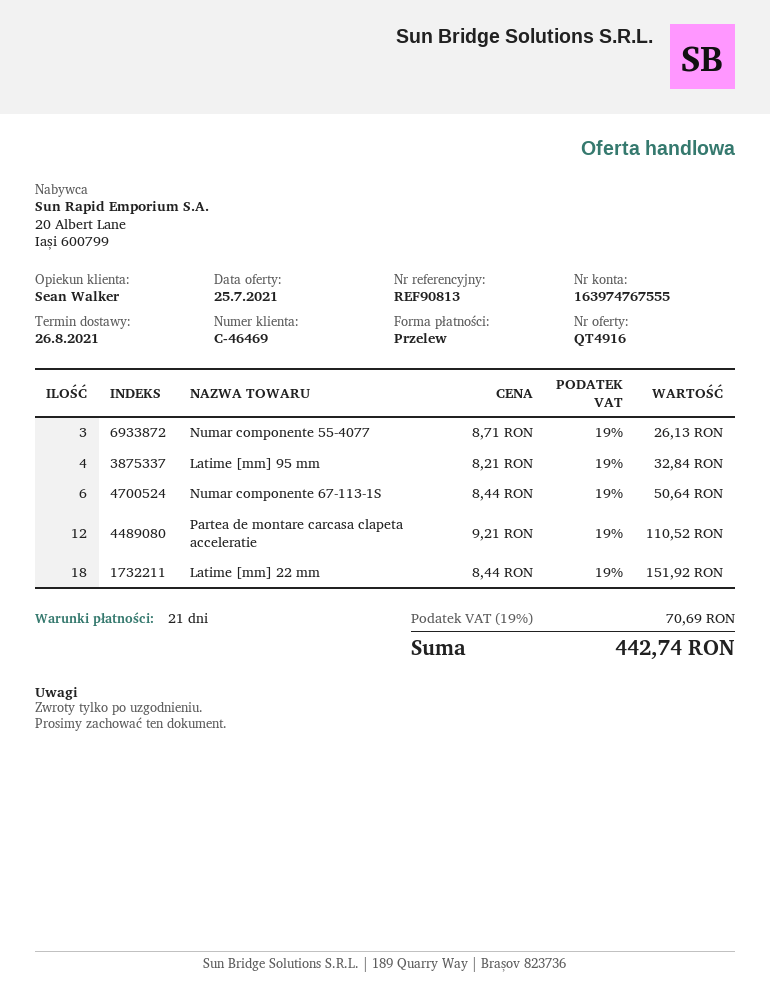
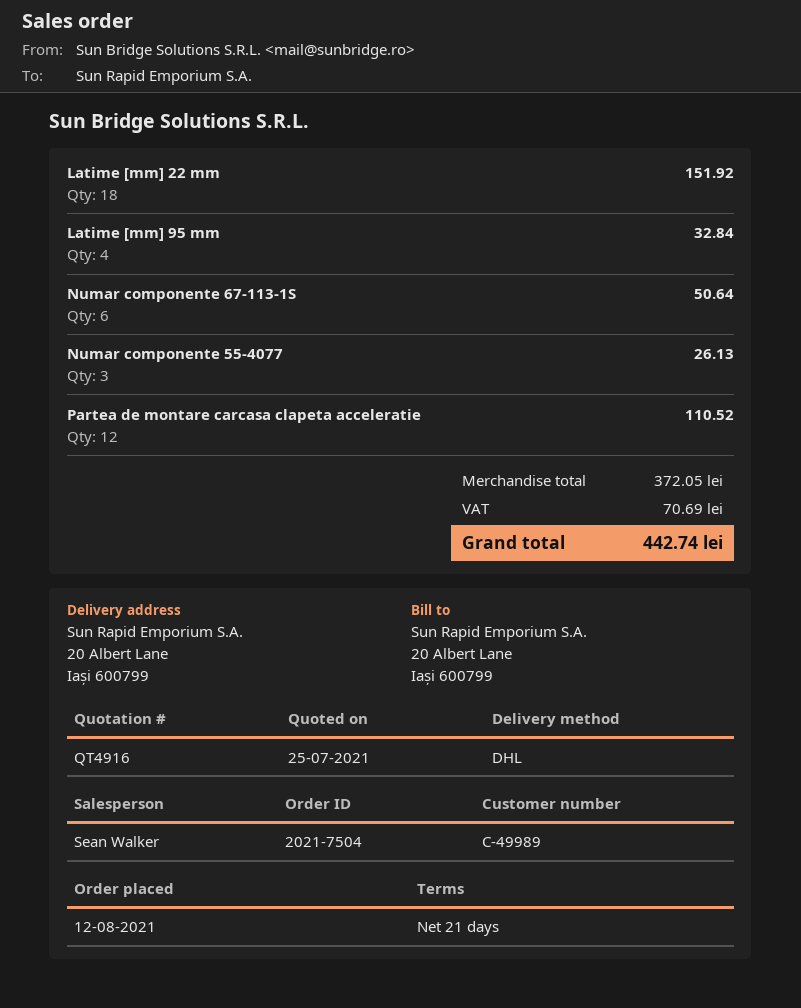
customer number: C-46469 -> C-49989

